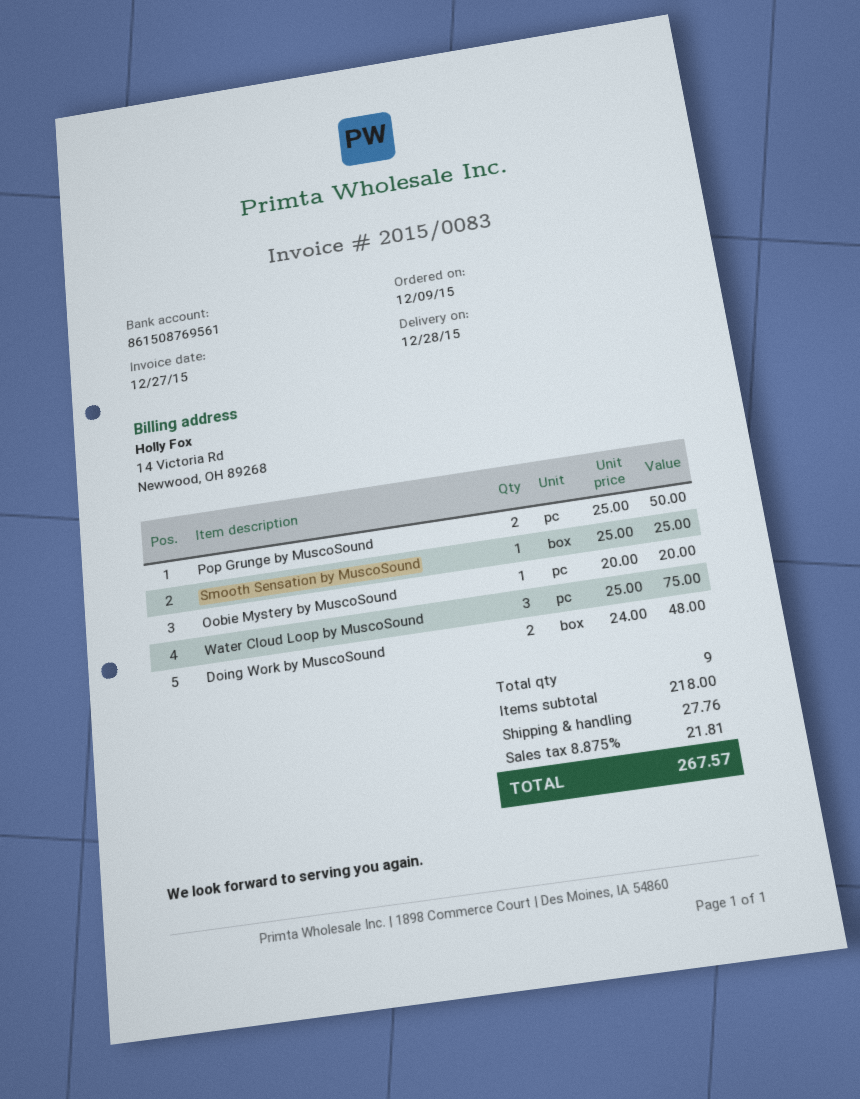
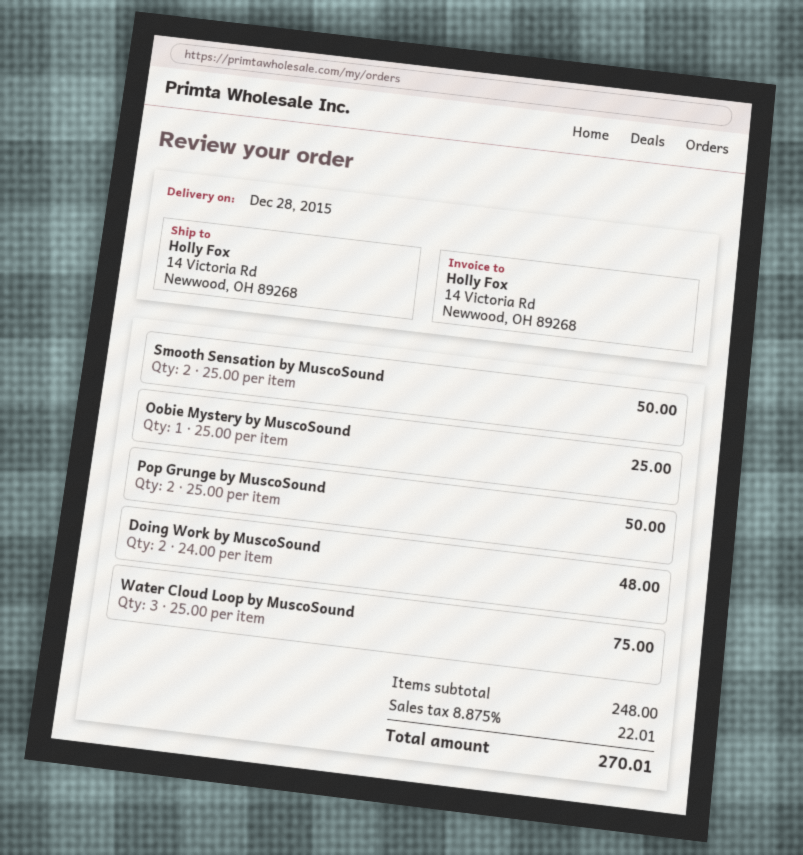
Smooth Sensation by MuscoSound: 1 x 25.00 = 25.00 -> 2 x 25.00 = 50.00
Oobie Mystery by MuscoSound: 1 x 20.00 = 20.00 -> 1 x 25.00 = 25.00
subtotal: 218.00 -> 248.00
shipping: 27.76 -> none
tax: 8.875% = 21.81 -> 8.875% = 22.01
total: 267.57 -> 270.01

